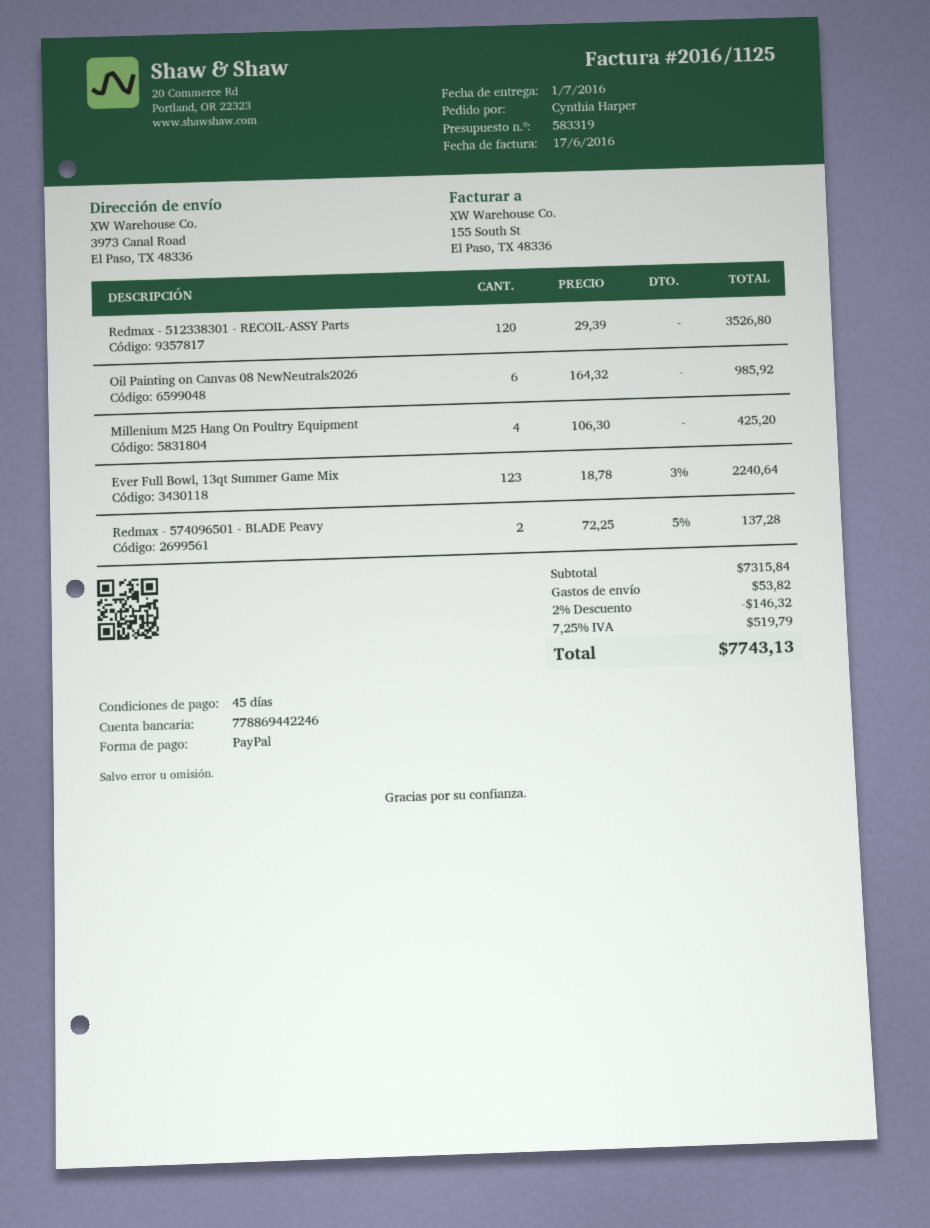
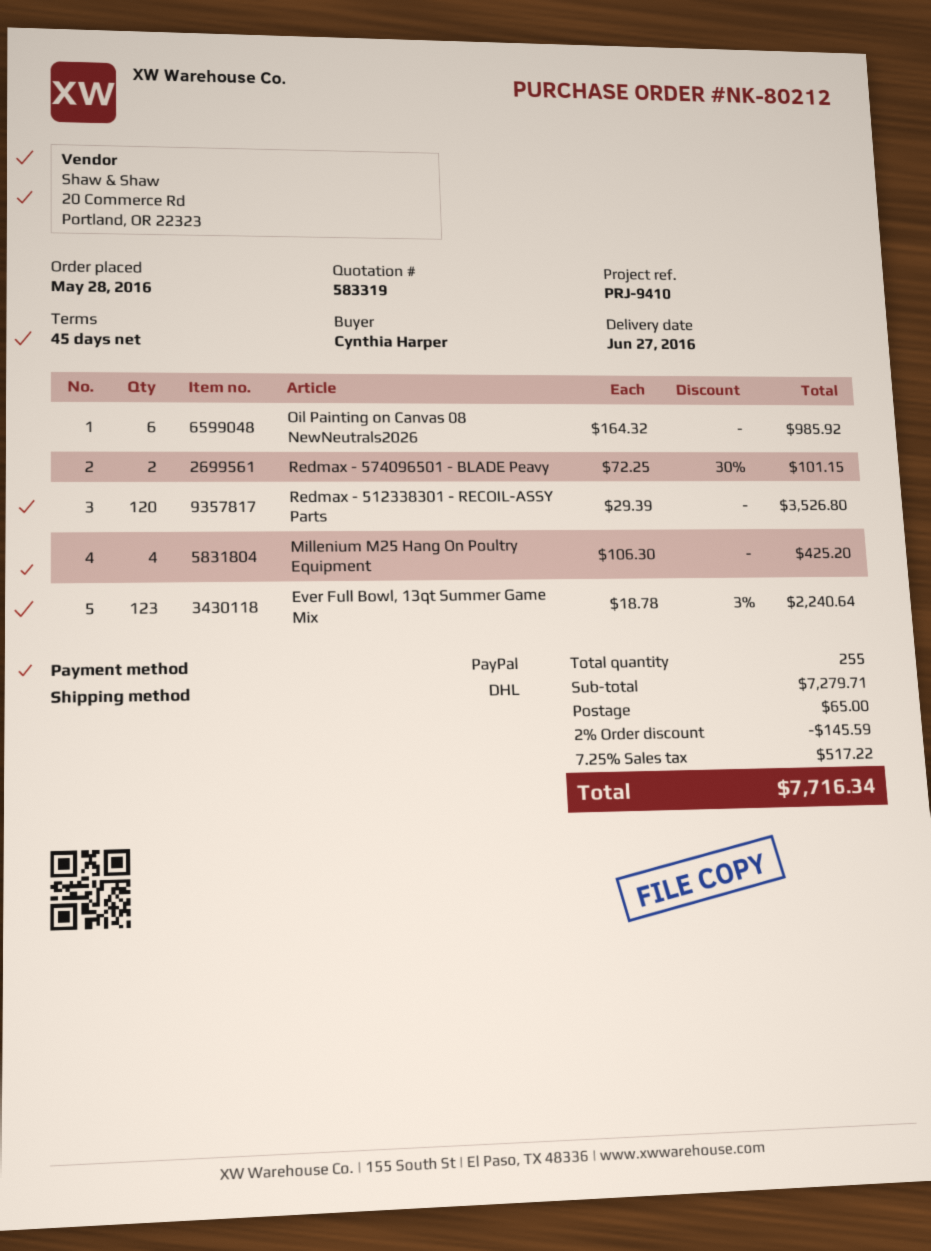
delivery date: 2016-07-01 -> 2016-06-27
Redmax - 574096501 - BLADE Peavy: 2 x 72.25 - 5% = 137.28 -> 2 x 72.25 - 30% = 101.15
subtotal: 7315.84 -> 7279.71
discount: 2% = 146.32 -> 2% = 145.59
shipping: 53.82 -> 65.00
tax: 7.25% = 519.79 -> 7.25% = 517.22
total: 7743.13 -> 7716.34

